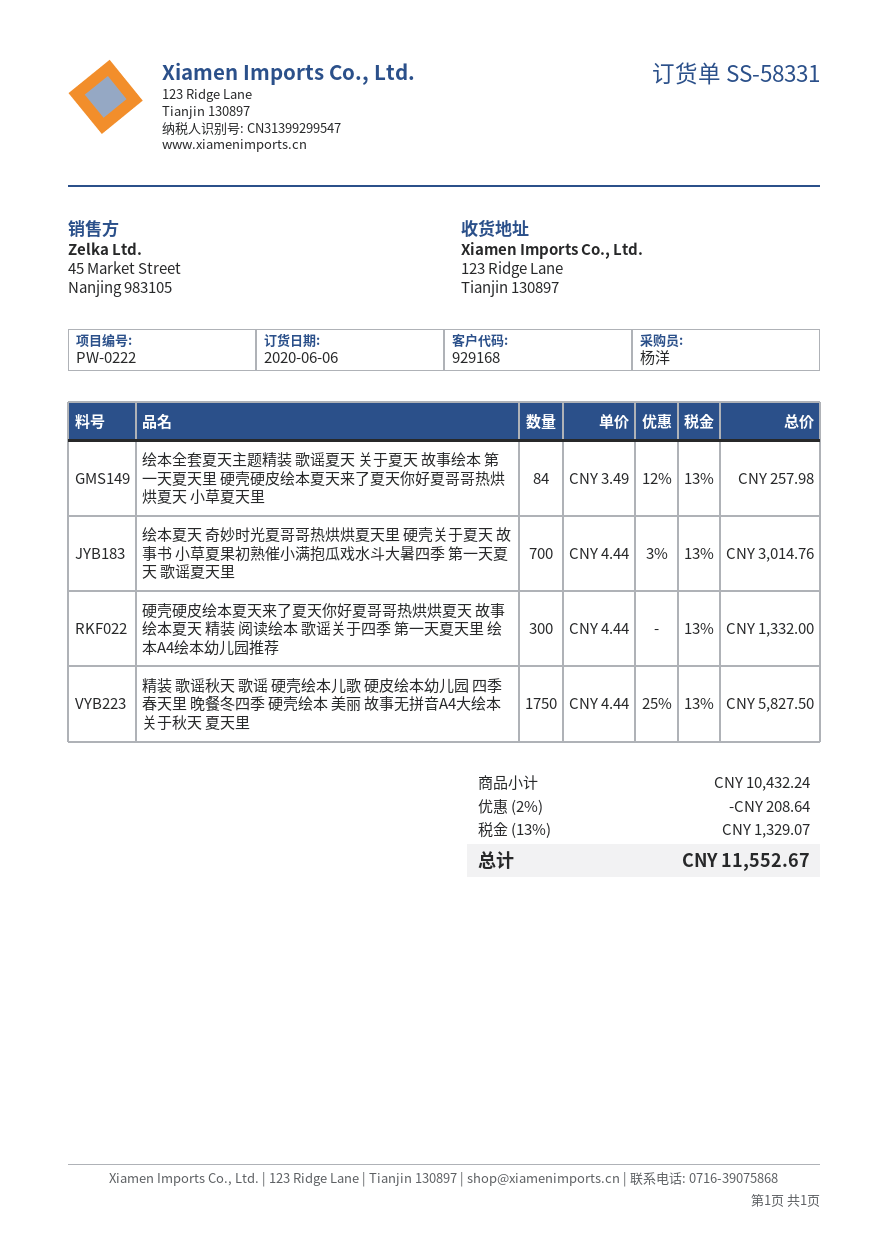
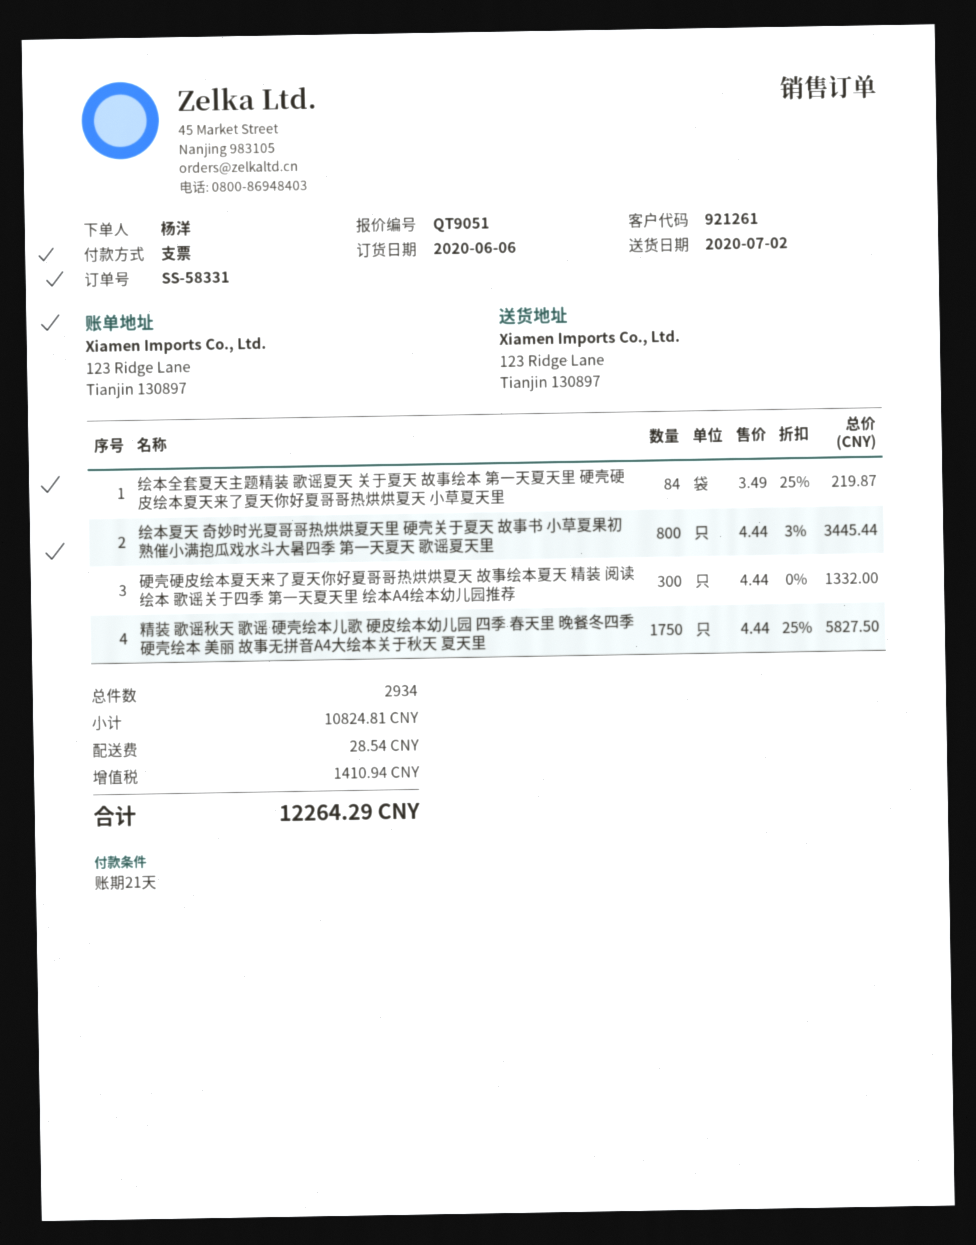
customer number: 929168 -> 921261
绘本全套夏天主题精装 歌谣夏天 关于夏天 故事绘本 第一天夏天里 硬壳硬皮绘本夏天来了夏天你好夏哥哥热烘烘夏天 小草夏天里: 84 x 3.49 - 12% = 257.98 -> 84 x 3.49 - 25% = 219.87
绘本夏天 奇妙时光夏哥哥热烘烘夏天里 硬壳关于夏天 故事书 小草夏果初熟催小满抱瓜戏水斗大暑四季 第一天夏天 歌谣夏天里: 700 x 4.44 - 3% = 3014.76 -> 800 x 4.44 - 3% = 3445.44
subtotal: 10432.24 -> 10824.81
discount: 2% = 208.64 -> none
shipping: none -> 28.54
tax: 1329.07 -> 1410.94
total: 11552.67 -> 12264.29

